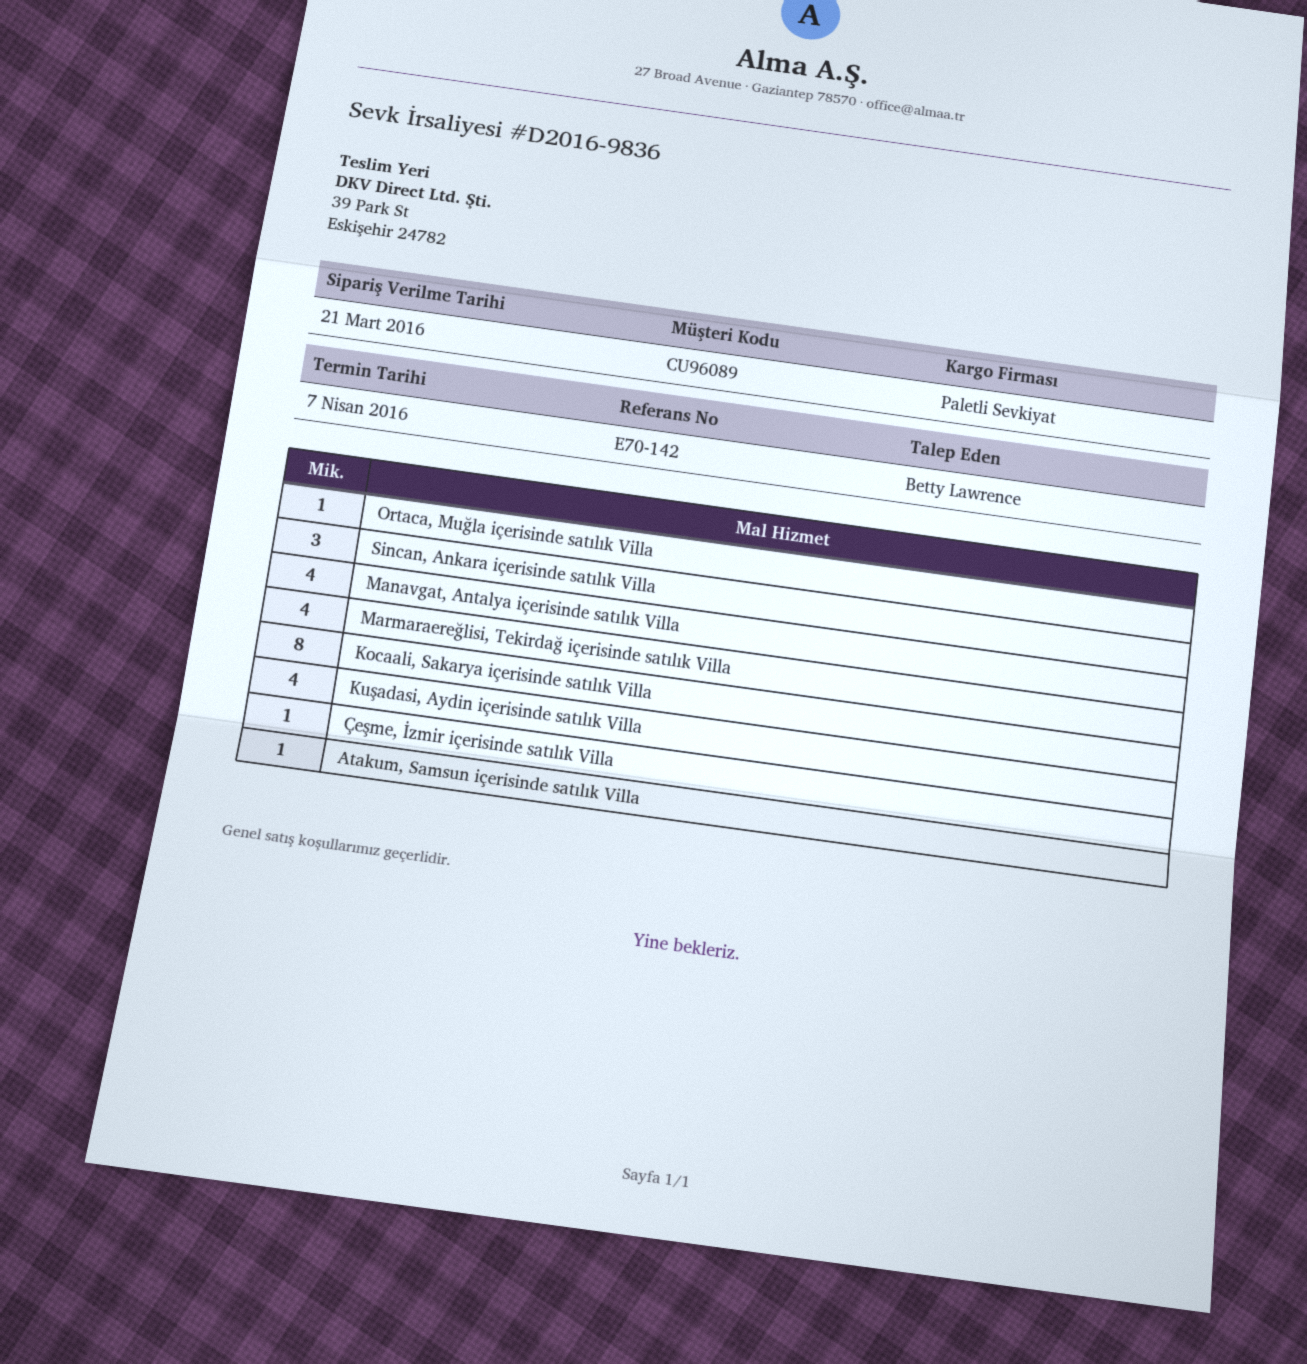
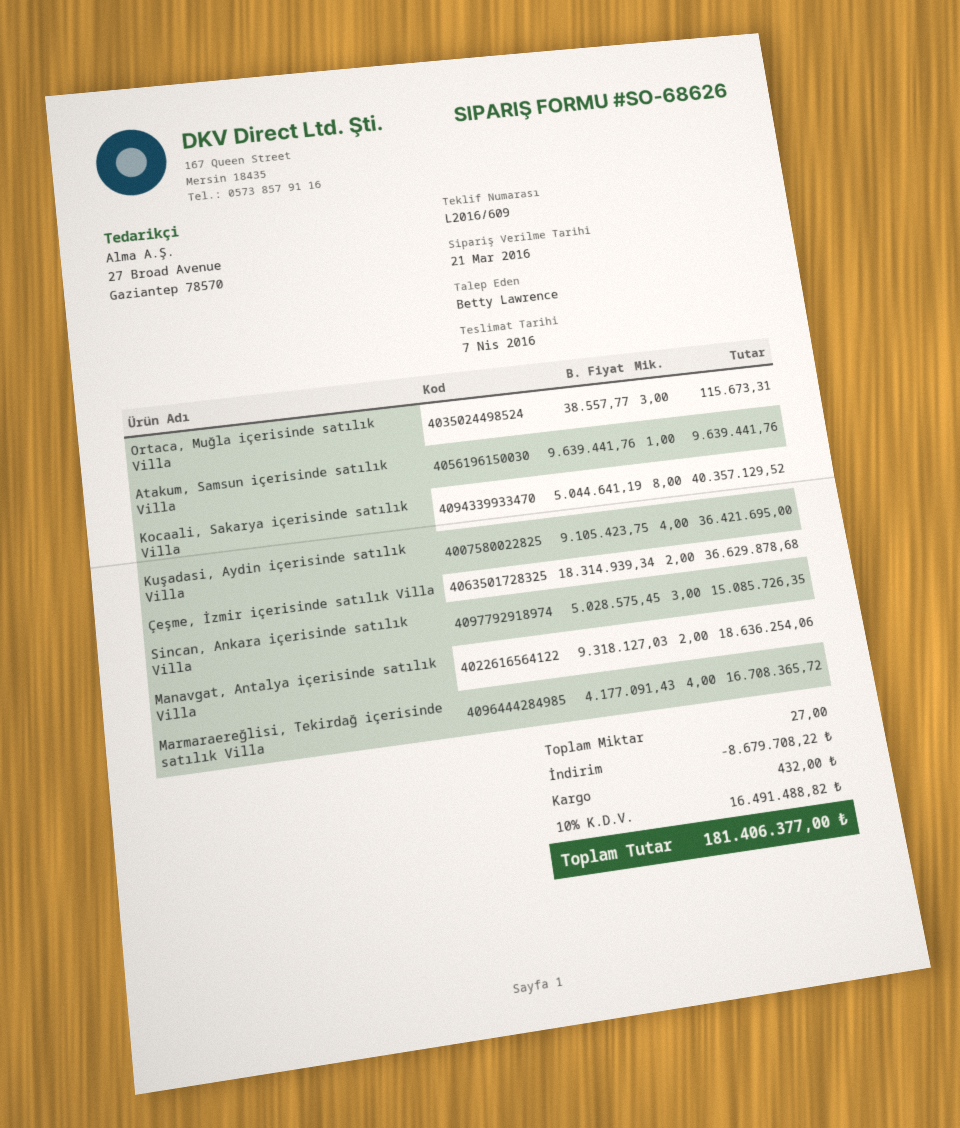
Ortaca, Muğla içerisinde satılık Villa: 1 -> 3
Manavgat, Antalya içerisinde satılık Villa: 4 -> 2
Çeşme, İzmir içerisinde satılık Villa: 1 -> 2

